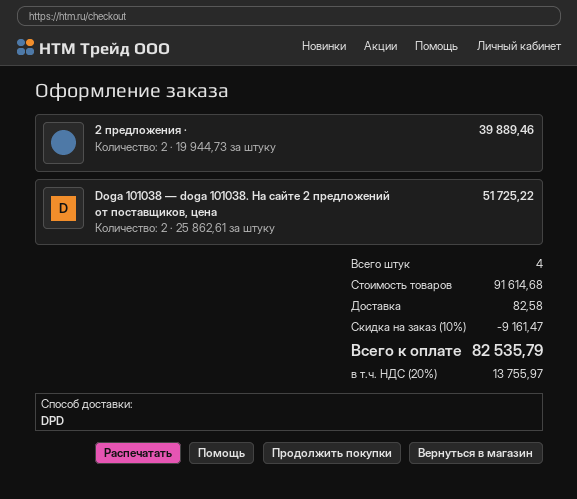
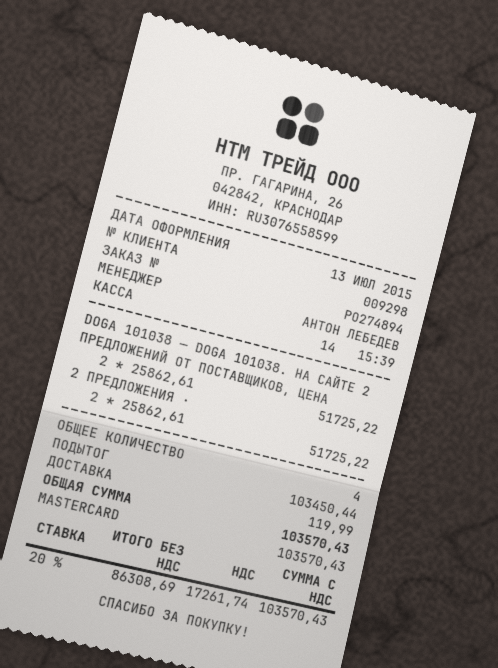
2 предложения ·: 2 x 19944.73 = 39889.46 -> 2 x 25862.61 = 51725.22
subtotal: 91614.68 -> 103450.44
discount: 10% = 9161.47 -> none
shipping: 82.58 -> 119.99
tax: 20% = 13755.97 -> 20% = 17261.74
total: 82535.79 -> 103570.43

